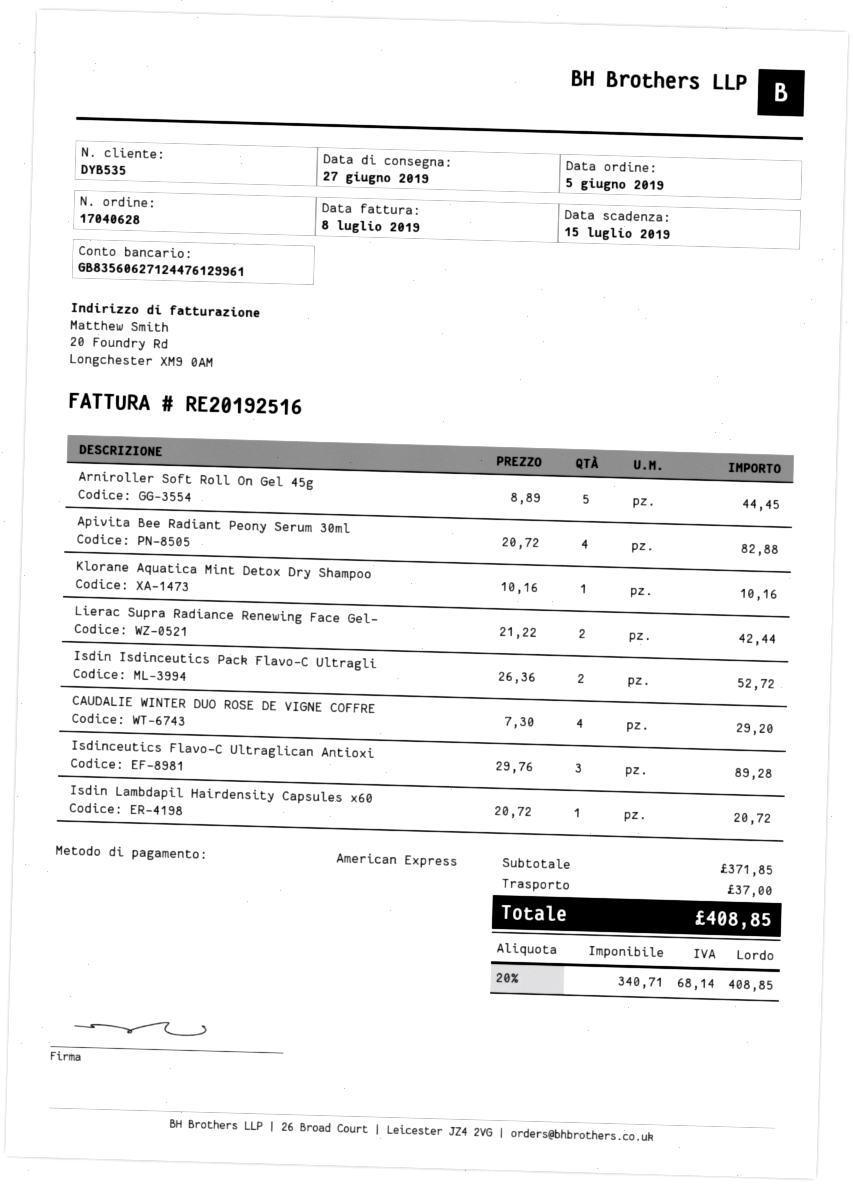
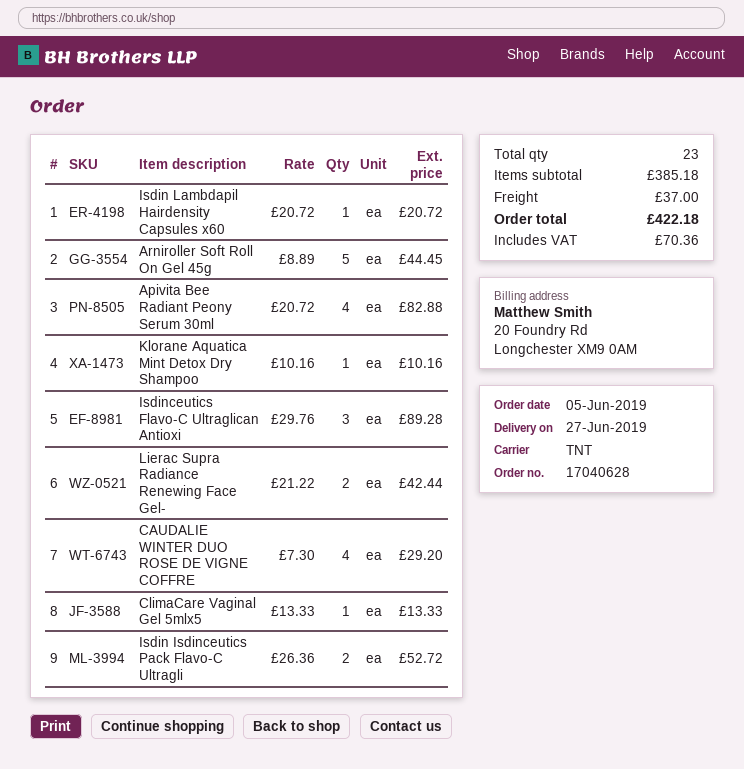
ClimaCare Vaginal Gel 5mlx5: none -> 1 x 13.33 = 13.33
subtotal: 371.85 -> 385.18
tax: 68.14 -> 70.36
total: 408.85 -> 422.18

